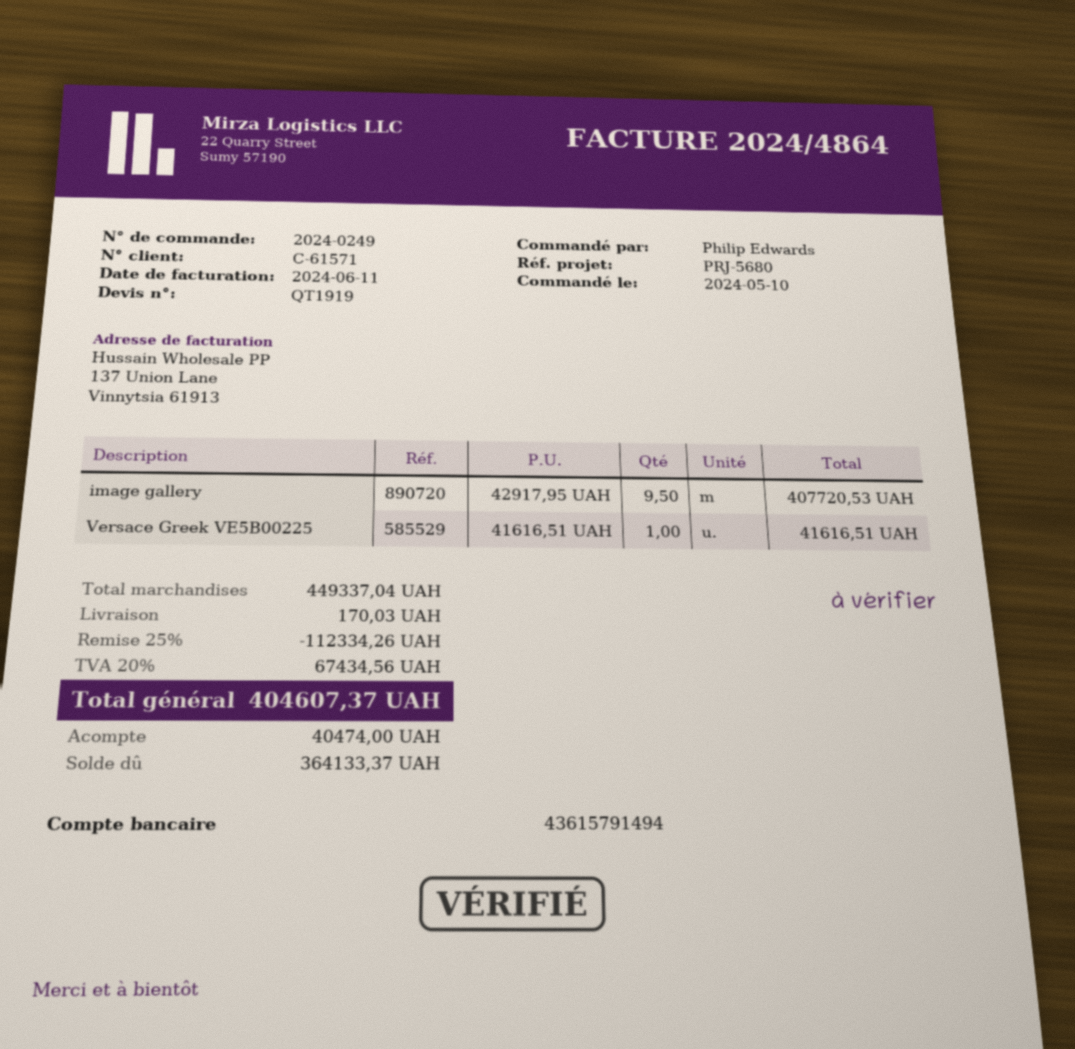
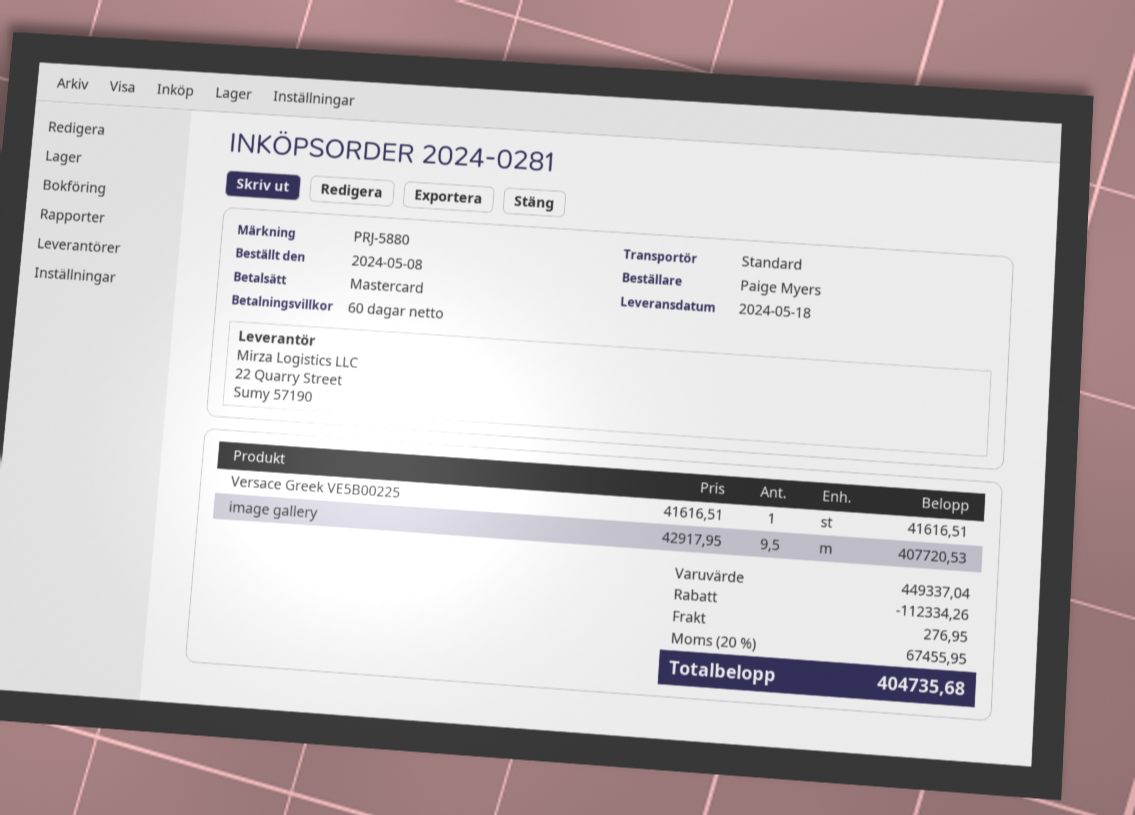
order number: 2024-0249 -> 2024-0281
order date: 2024-05-10 -> 2024-05-08
reference: PRJ-5680 -> PRJ-5880
ordered by: Philip Edwards -> Paige Myers
shipping: 170.03 -> 276.95
tax: 20% = 67434.56 -> 20% = 67455.95
total: 404607.37 -> 404735.68

